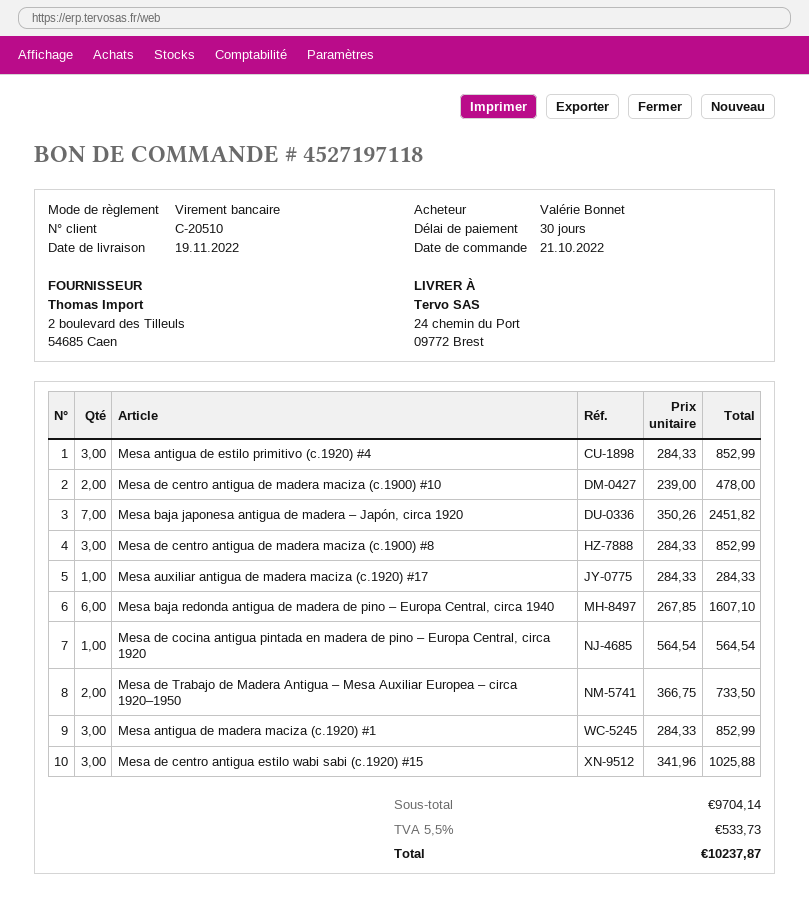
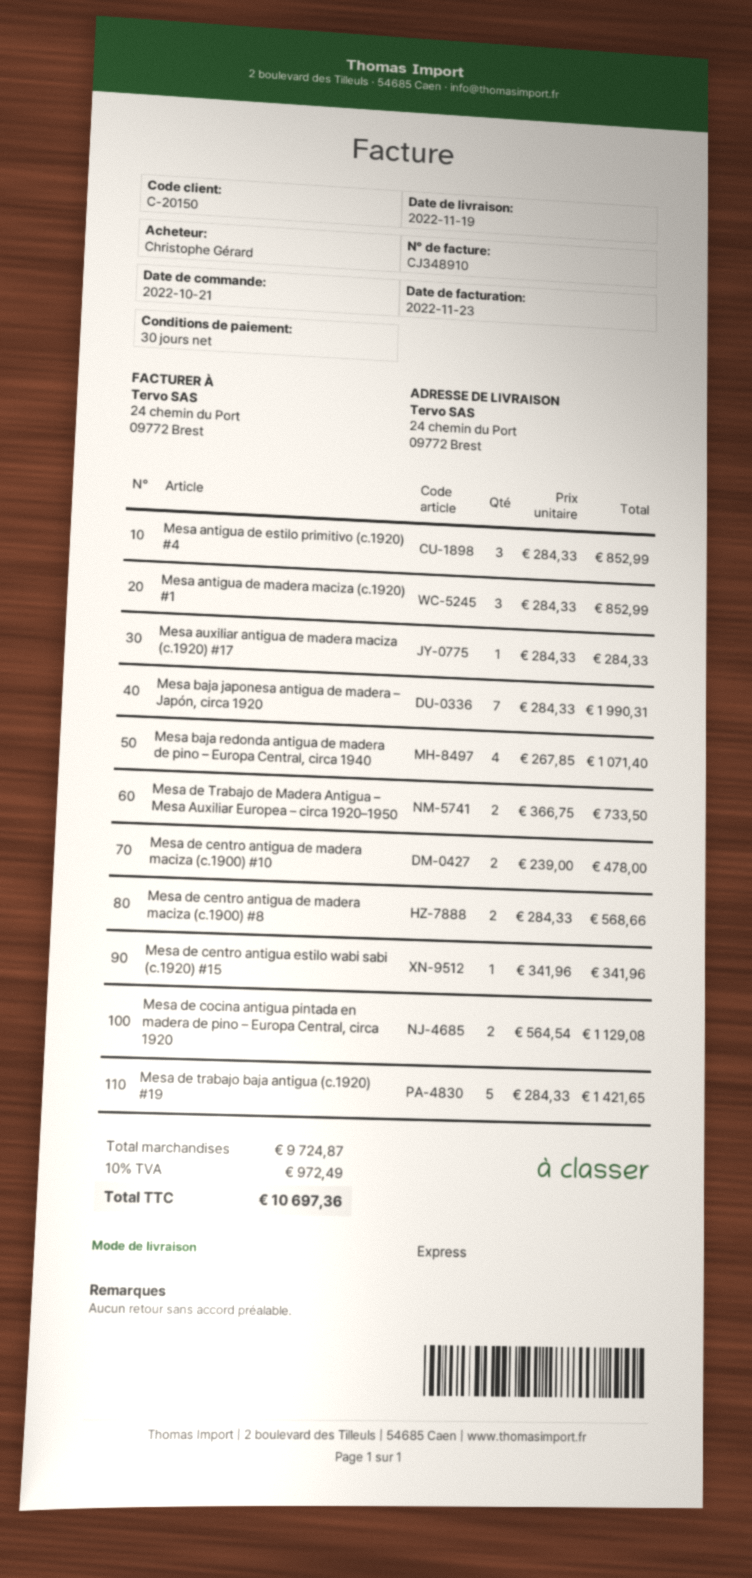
customer number: C-20510 -> C-20150
ordered by: Valérie Bonnet -> Christophe Gérard
Mesa baja japonesa antigua de madera – Japón, circa 1920: 7 x 350.26 = 2451.82 -> 7 x 284.33 = 1990.31
Mesa de centro antigua de madera maciza (c.1900) #8: 3 x 284.33 = 852.99 -> 2 x 284.33 = 568.66
Mesa baja redonda antigua de madera de pino – Europa Central, circa 1940: 6 x 267.85 = 1607.10 -> 4 x 267.85 = 1071.40
Mesa de cocina antigua pintada en madera de pino – Europa Central, circa 1920: 1 x 564.54 = 564.54 -> 2 x 564.54 = 1129.08
Mesa de centro antigua estilo wabi sabi (c.1920) #15: 3 x 341.96 = 1025.88 -> 1 x 341.96 = 341.96
Mesa de trabajo baja antigua (c.1920) #19: none -> 5 x 284.33 = 1421.65
subtotal: 9704.14 -> 9724.87
tax: 5.5% = 533.73 -> 10% = 972.49
total: 10237.87 -> 10697.36

